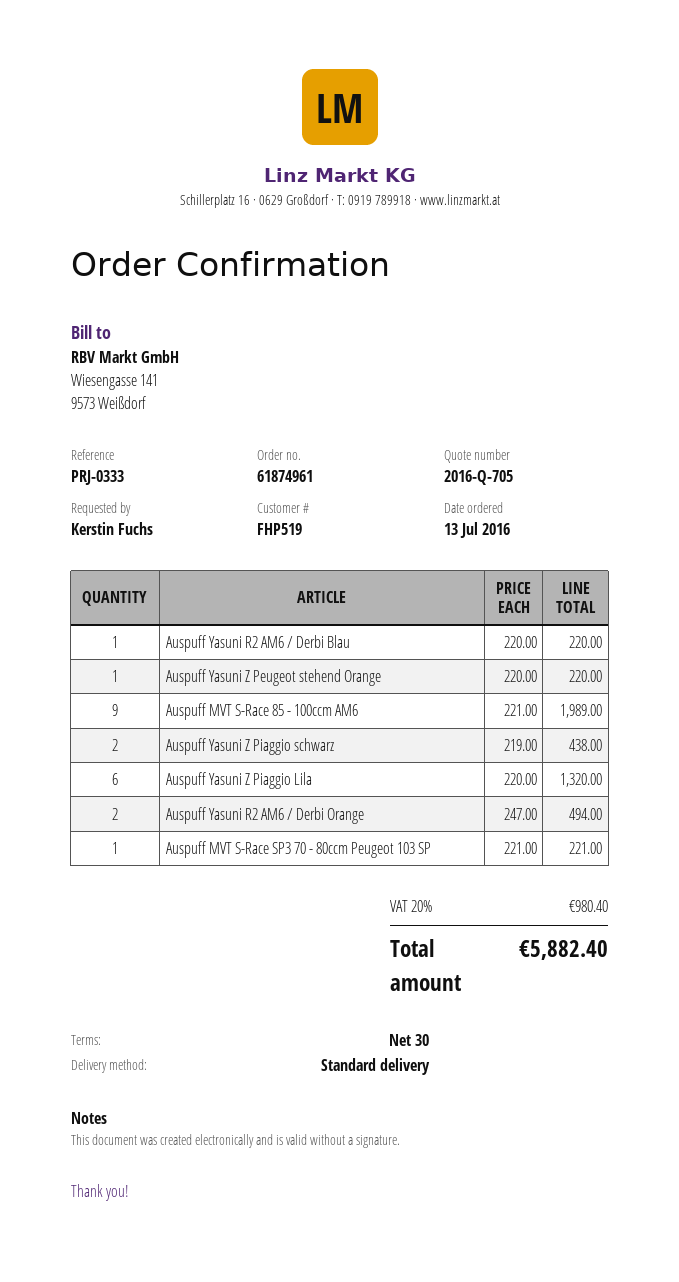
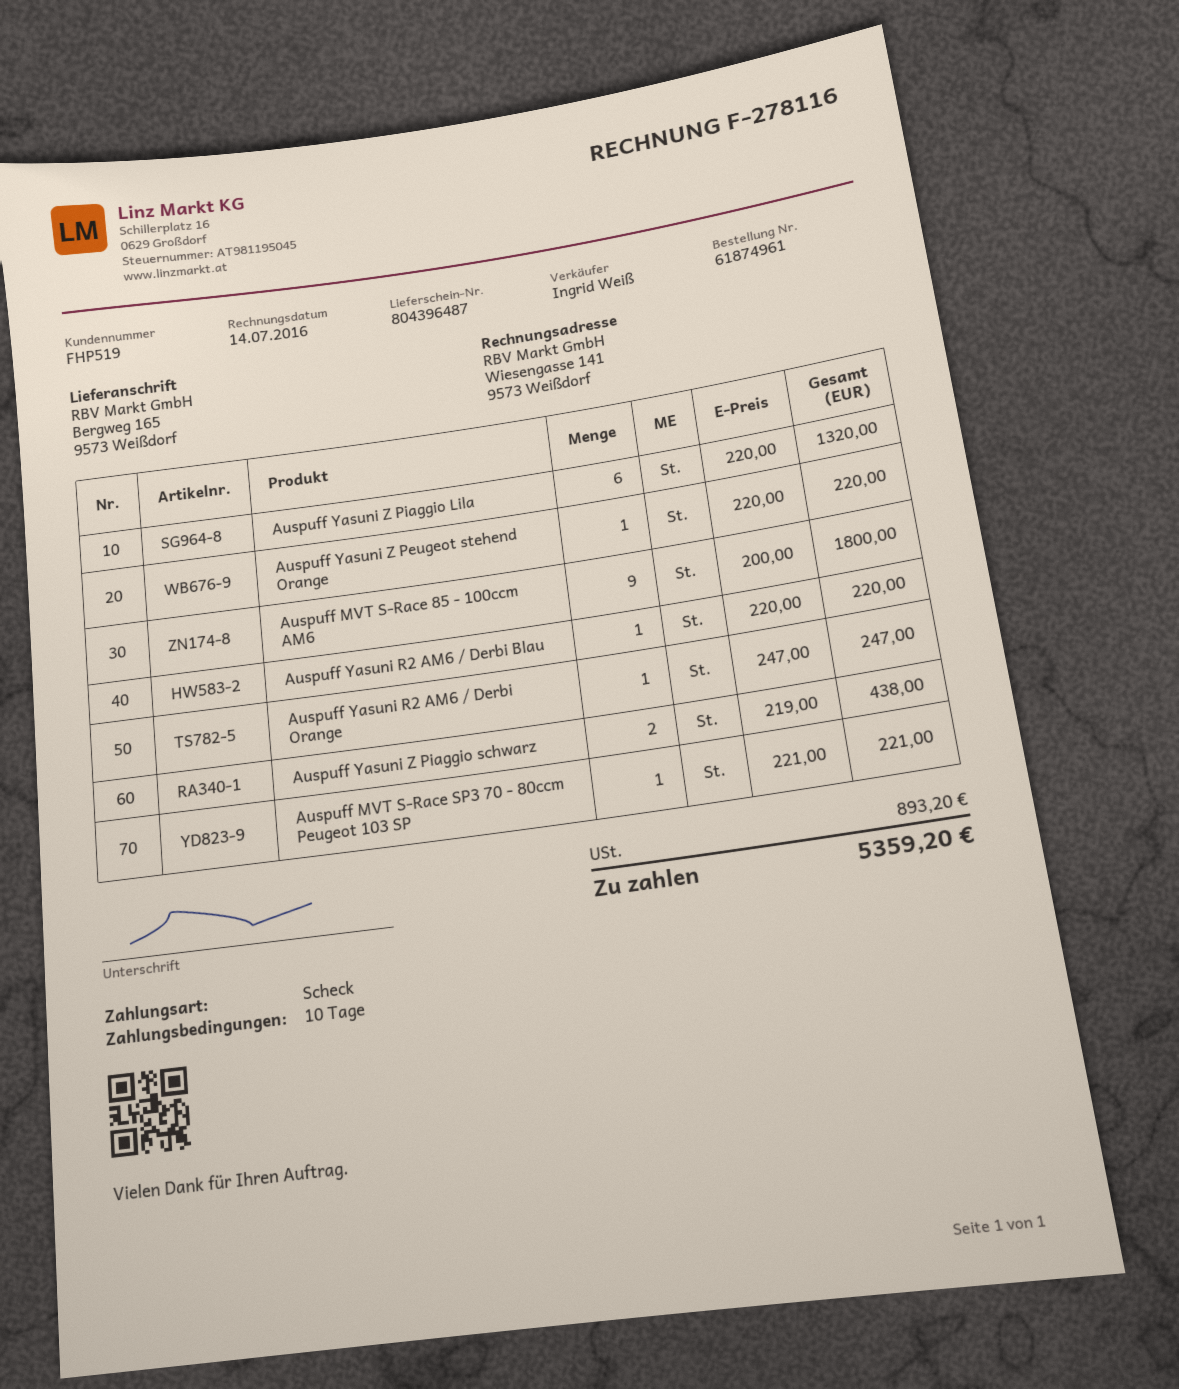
payment terms: 30 days -> 10 days
Auspuff MVT S-Race 85 - 100ccm AM6: 9 x 221.00 = 1989.00 -> 9 x 200.00 = 1800.00
Auspuff Yasuni R2 AM6 / Derbi Orange: 2 x 247.00 = 494.00 -> 1 x 247.00 = 247.00
tax: 980.40 -> 893.20
total: 5882.40 -> 5359.20

